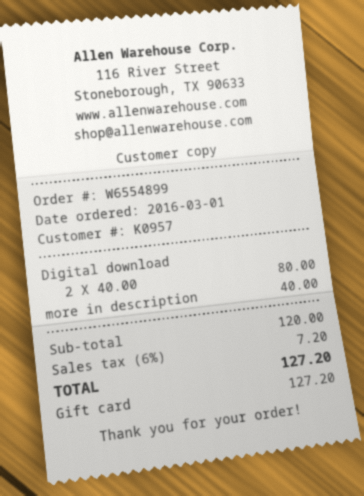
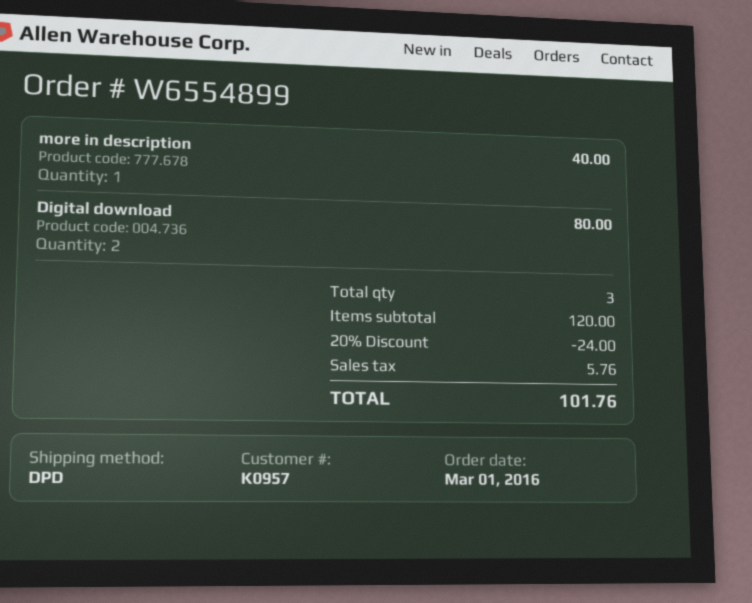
discount: none -> 20% = 24.00
tax: 7.20 -> 5.76
total: 127.20 -> 101.76

